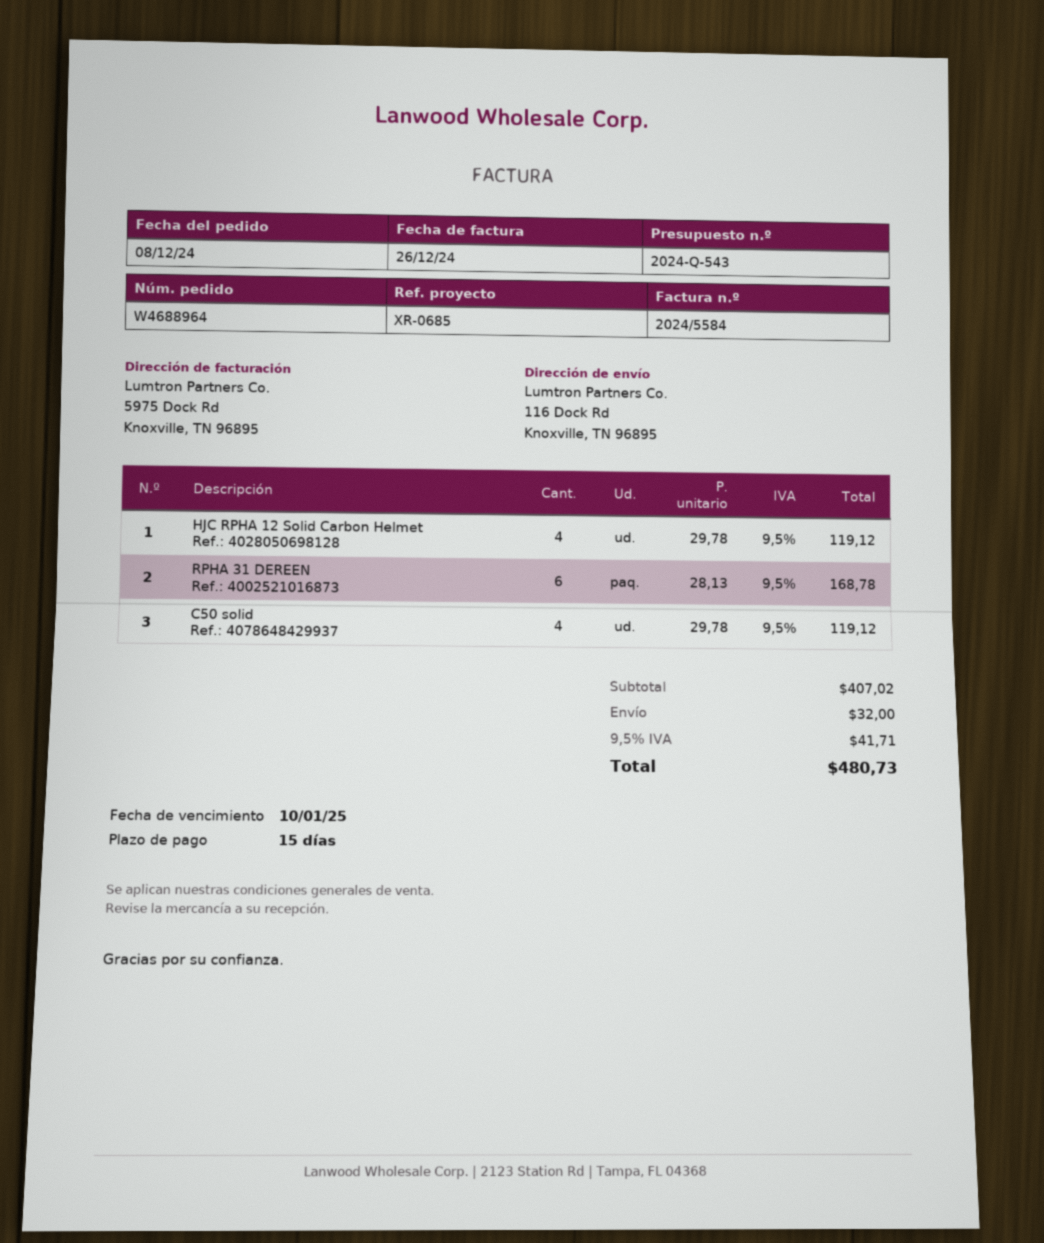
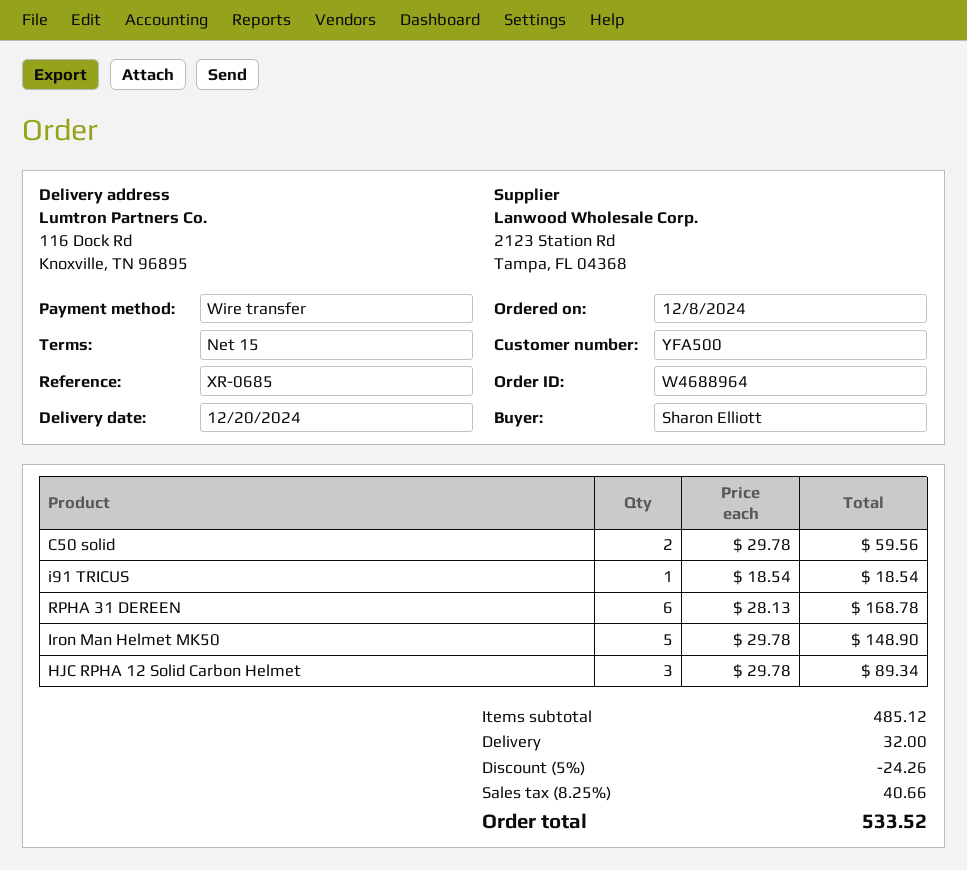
HJC RPHA 12 Solid Carbon Helmet: 4 x 29.78 = 119.12 -> 3 x 29.78 = 89.34
C50 solid: 4 x 29.78 = 119.12 -> 2 x 29.78 = 59.56
i91 TRICUS: none -> 1 x 18.54 = 18.54
Iron Man Helmet MK50: none -> 5 x 29.78 = 148.90
subtotal: 407.02 -> 485.12
discount: none -> 5% = 24.26
tax: 9.5% = 41.71 -> 8.25% = 40.66
total: 480.73 -> 533.52

